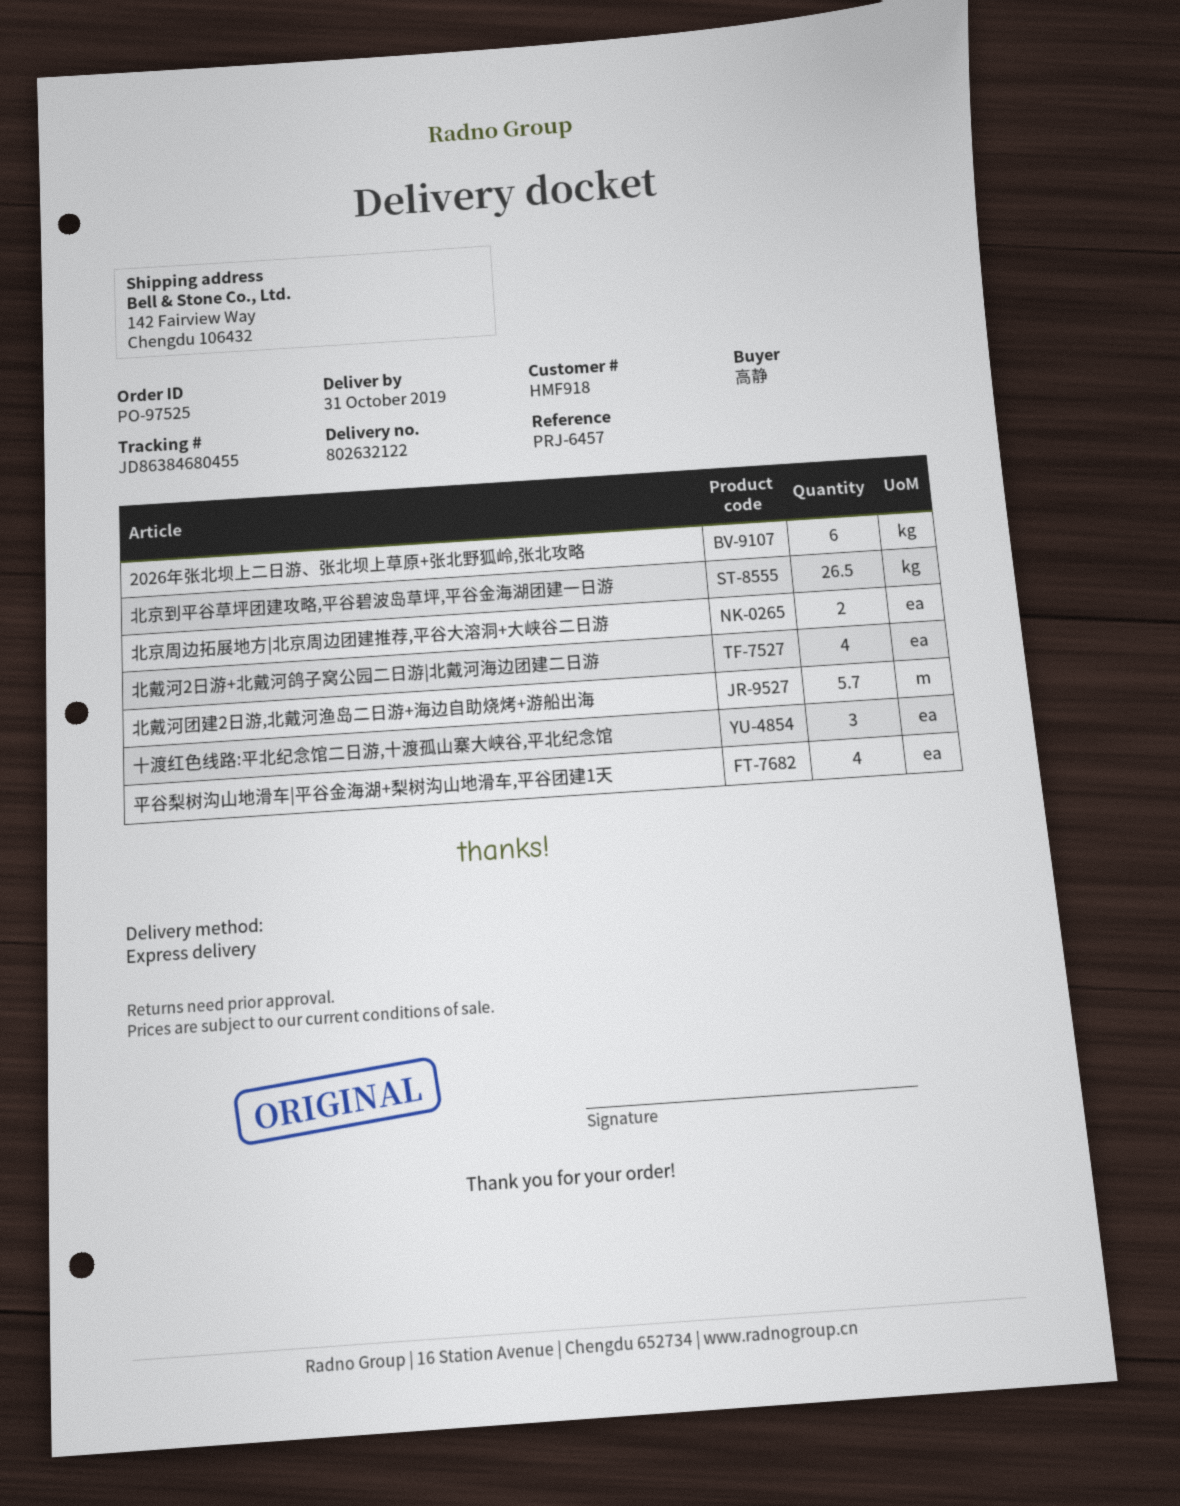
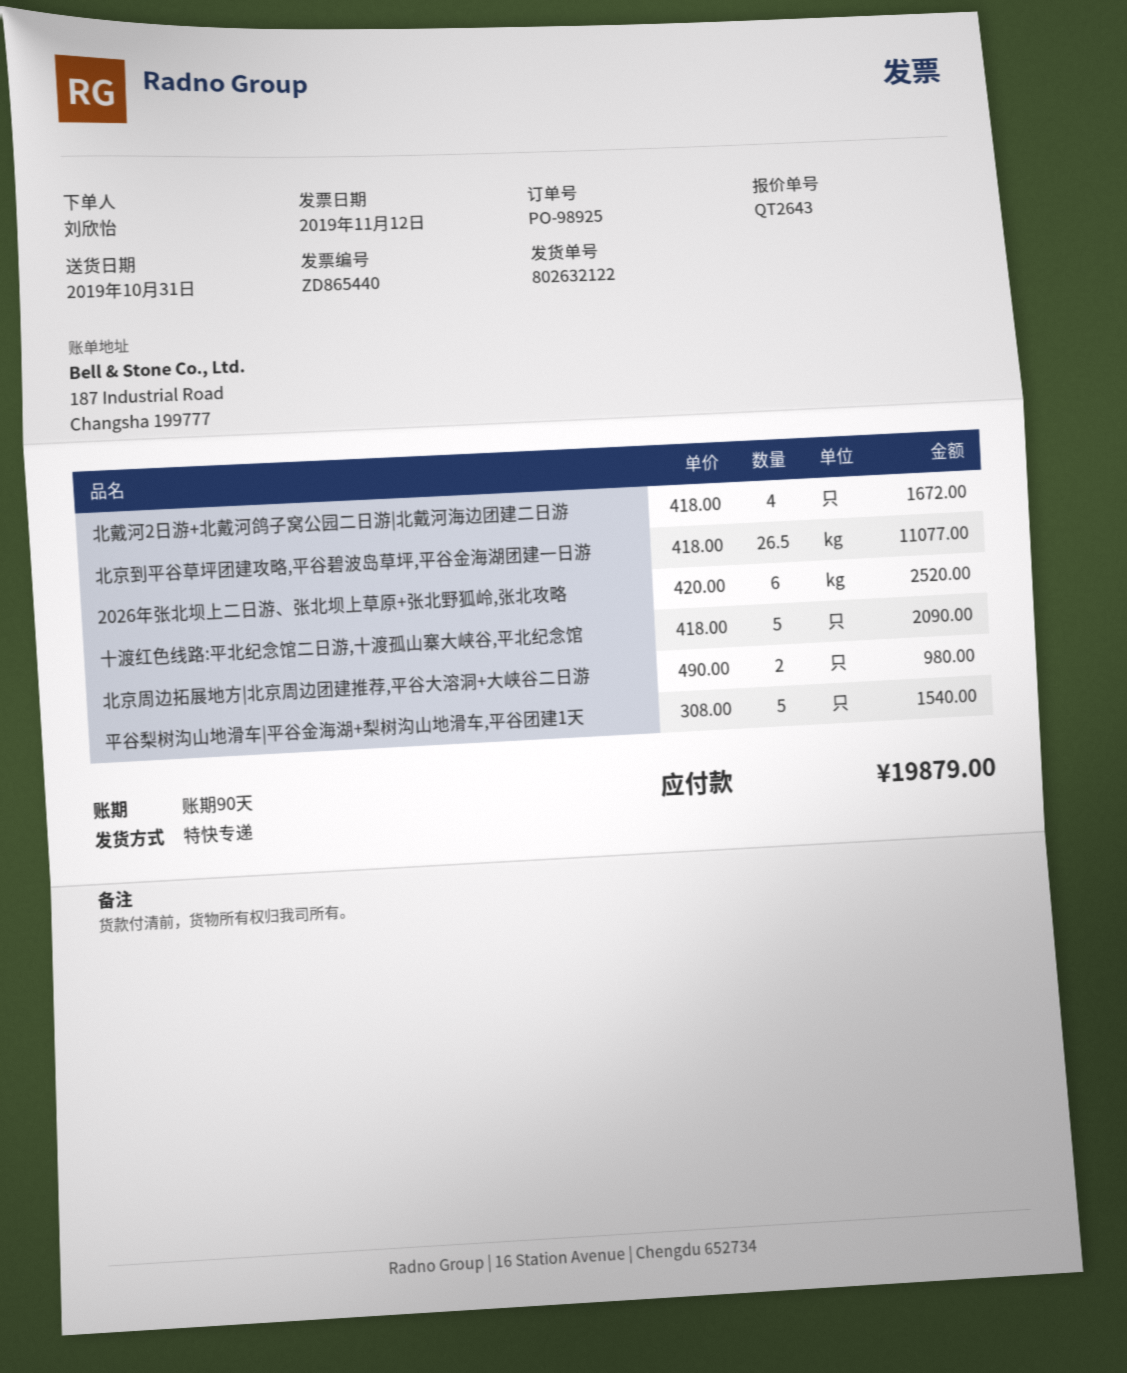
order number: PO-97525 -> PO-98925
ordered by: 高静 -> 刘欣怡
北戴河团建2日游,北戴河渔岛二日游+海边自助烧烤+游船出海: 5.7 -> none
十渡红色线路:平北纪念馆二日游,十渡孤山寨大峡谷,平北纪念馆: 3 -> 5
平谷梨树沟山地滑车|平谷金海湖+梨树沟山地滑车,平谷团建1天: 4 -> 5

